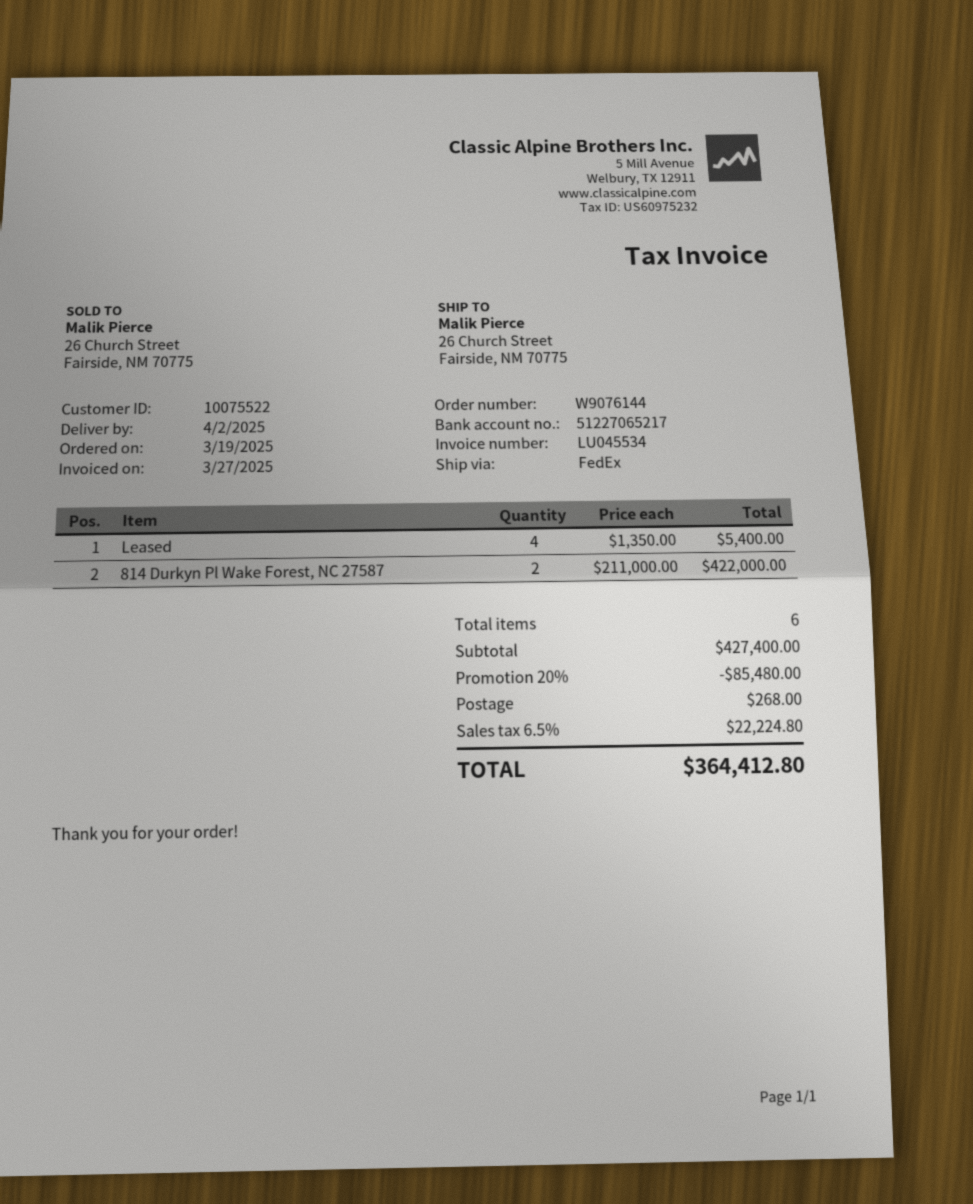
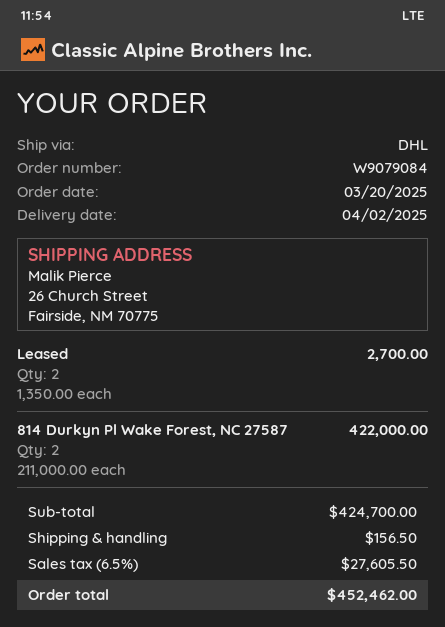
order number: W9076144 -> W9079084
order date: 2025-03-19 -> 2025-03-20
shipping method: FedEx -> DHL
Leased: 4 x 1350.00 = 5400.00 -> 2 x 1350.00 = 2700.00
subtotal: 427400.00 -> 424700.00
discount: 20% = 85480.00 -> none
shipping: 268.00 -> 156.50
tax: 6.5% = 22224.80 -> 6.5% = 27605.50
total: 364412.80 -> 452462.00

